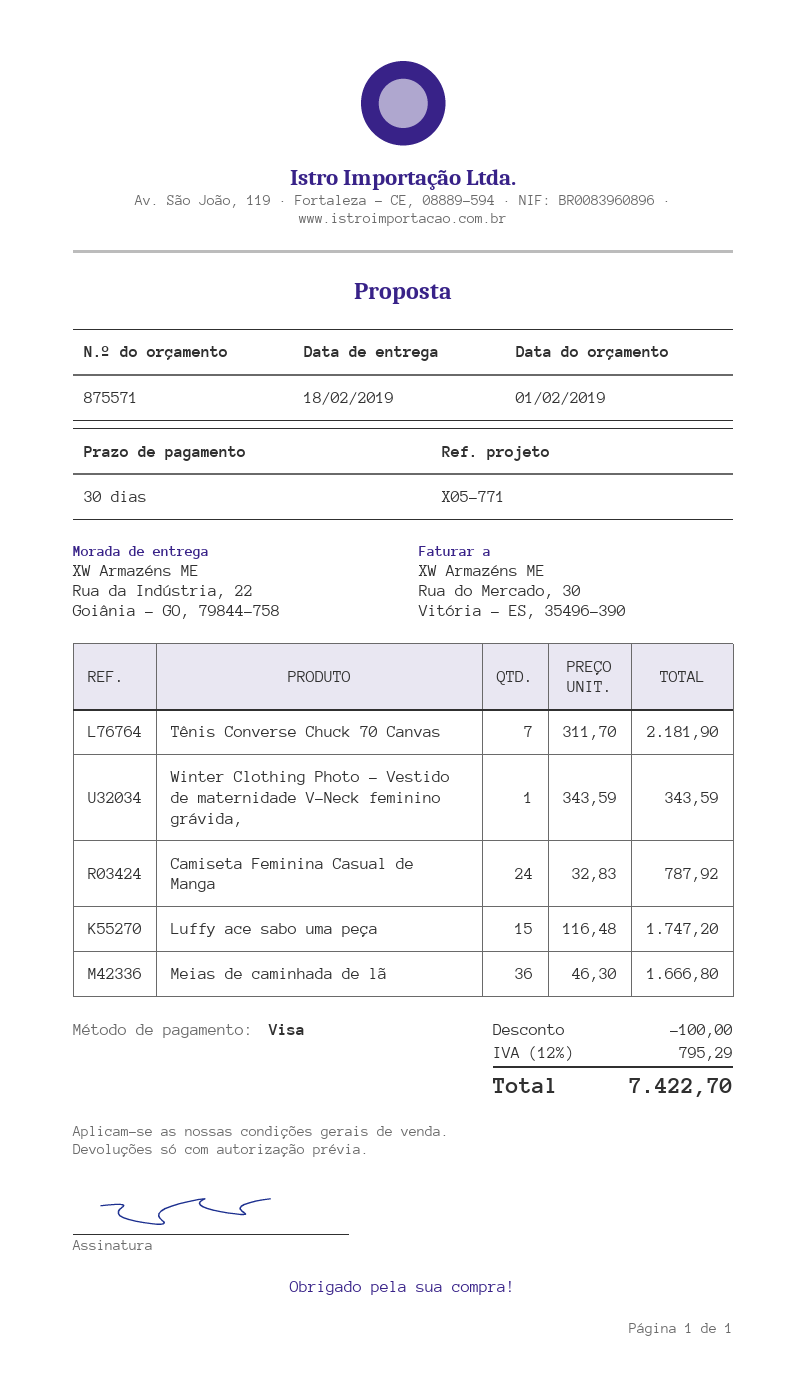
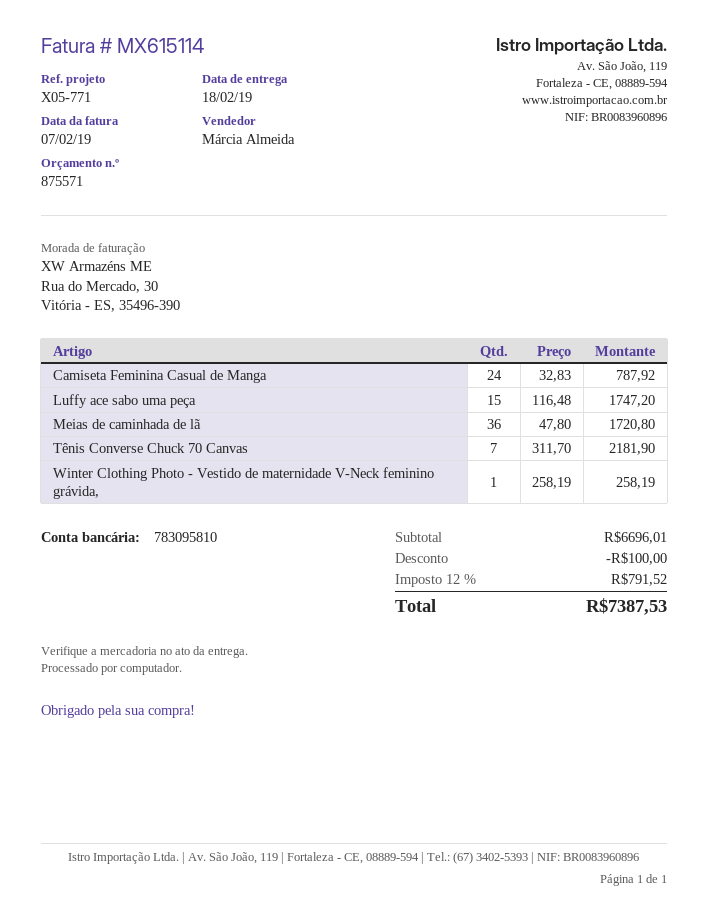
Winter Clothing Photo - Vestido de maternidade V-Neck feminino grávida,: 1 x 343.59 = 343.59 -> 1 x 258.19 = 258.19
Meias de caminhada de lã: 36 x 46.30 = 1666.80 -> 36 x 47.80 = 1720.80
tax: 12% = 795.29 -> 12% = 791.52
total: 7422.70 -> 7387.53

